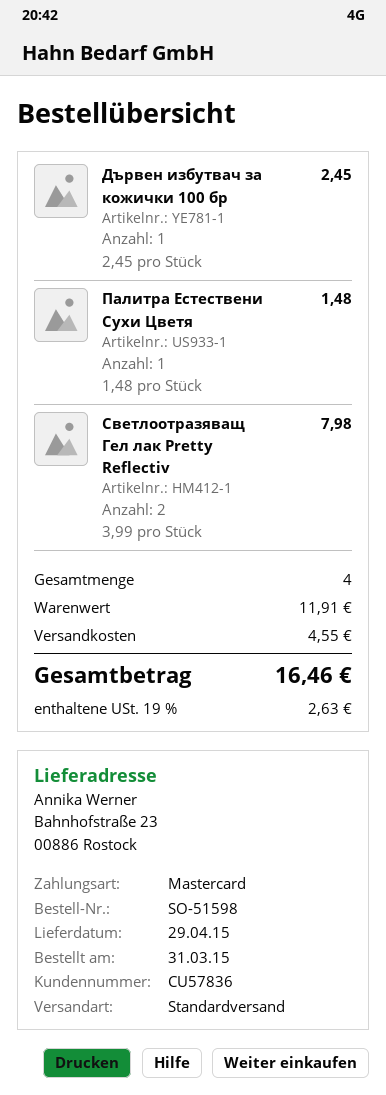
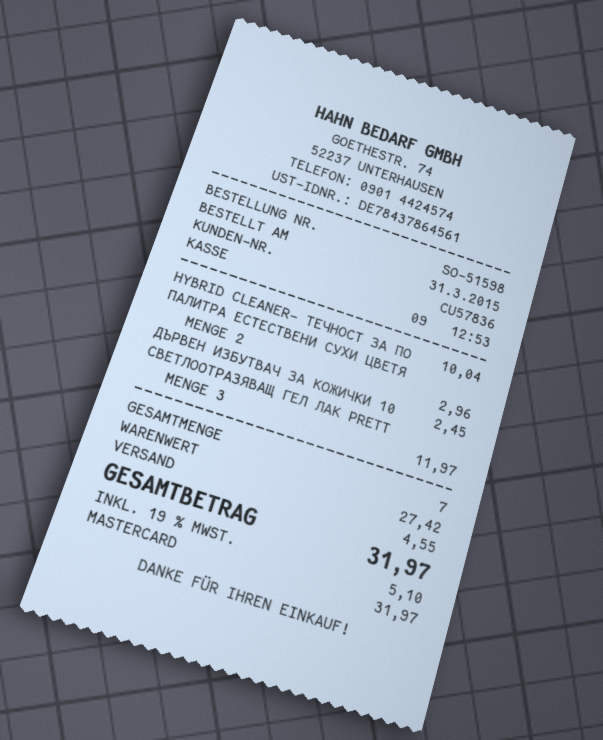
Палитра Естествени Сухи Цветя: 1 for 1.48 -> 2 for 2.96
Светлоотразяващ Гел лак Pretty Reflectiv: 2 for 7.98 -> 3 for 11.97
HYBRID CLEANER- ТЕЧНОСТ ЗА ПО: none -> 1 for 10.04
total quantity: 4 -> 7
subtotal: 11.91 -> 27.42
tax: 19% = 2.63 -> 19% = 5.10
total: 16.46 -> 31.97

